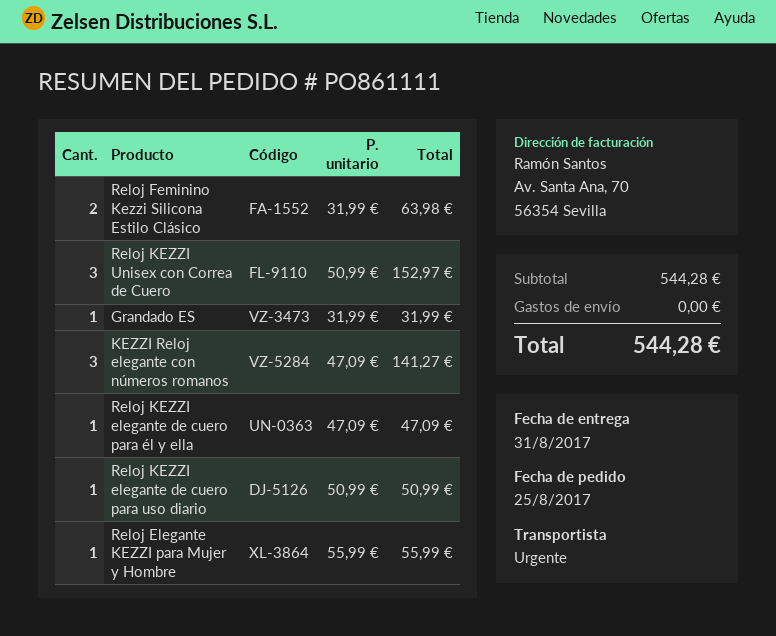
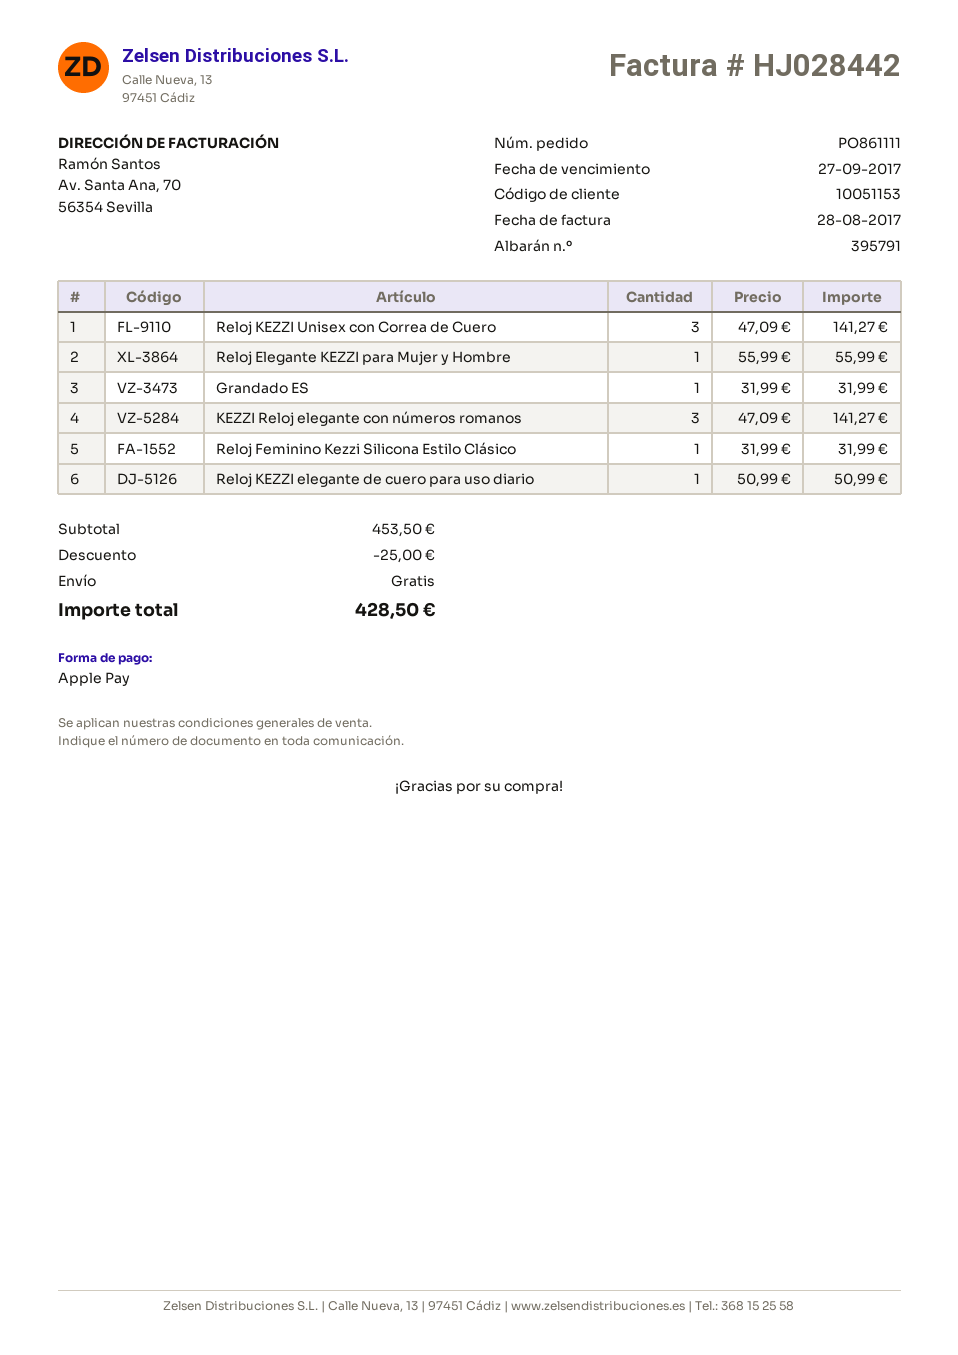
Reloj Feminino Kezzi Silicona Estilo Clásico: 2 x 31.99 = 63.98 -> 1 x 31.99 = 31.99
Reloj KEZZI Unisex con Correa de Cuero: 3 x 50.99 = 152.97 -> 3 x 47.09 = 141.27
Reloj KEZZI elegante de cuero para él y ella: 1 x 47.09 = 47.09 -> none
subtotal: 544.28 -> 453.50
discount: none -> 25.00
total: 544.28 -> 428.50

